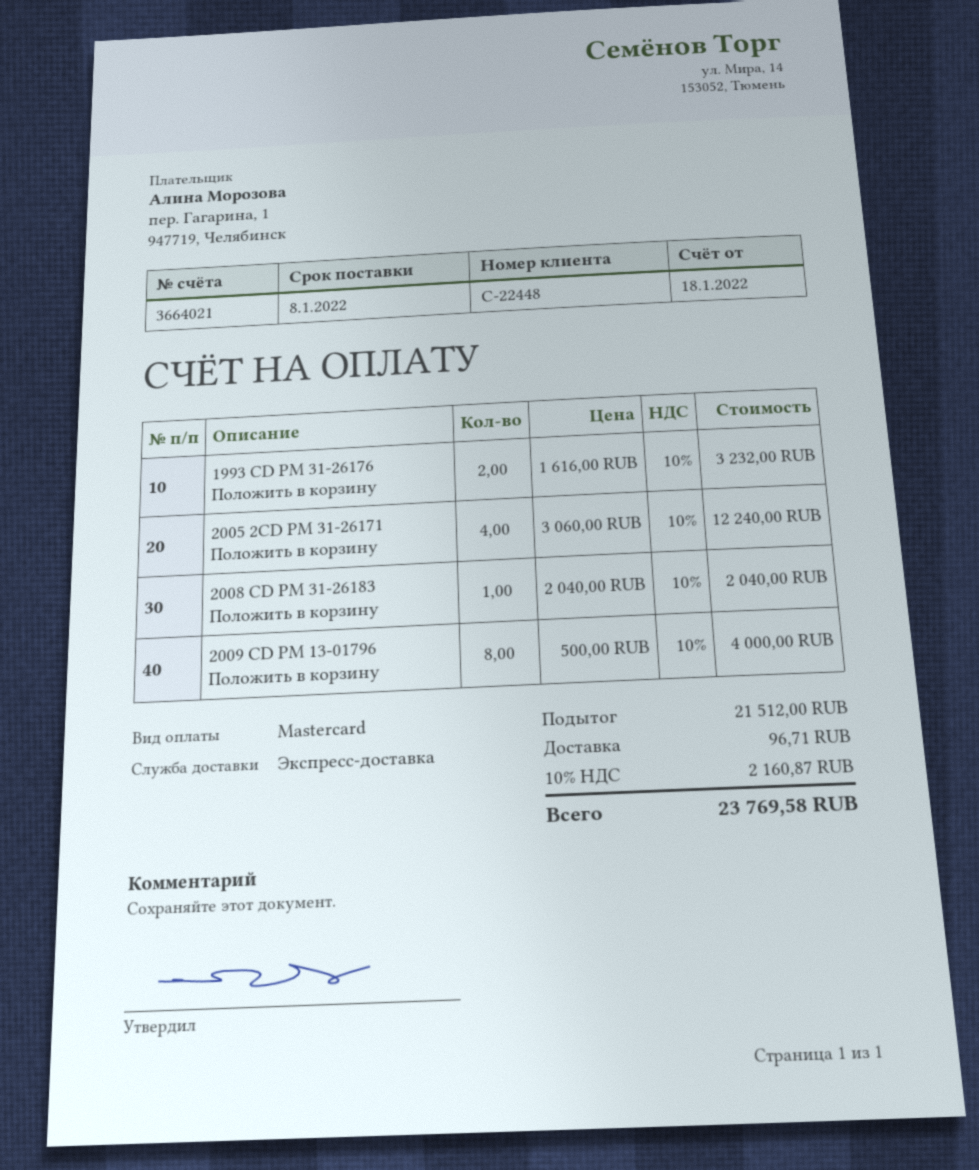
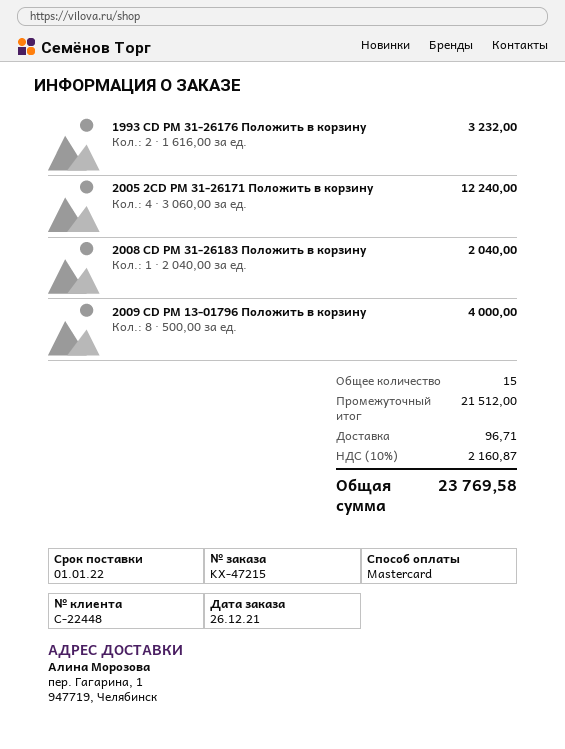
delivery date: 2022-01-08 -> 2022-01-01

